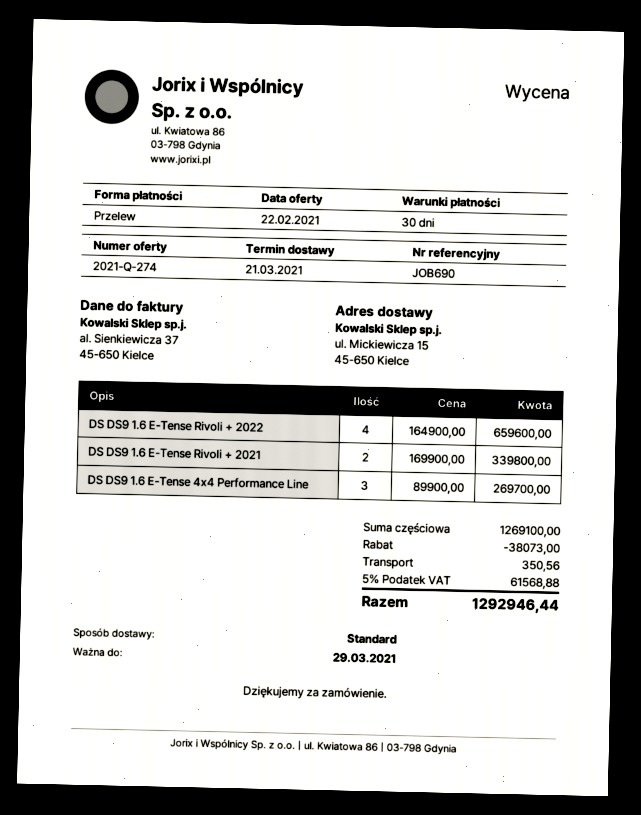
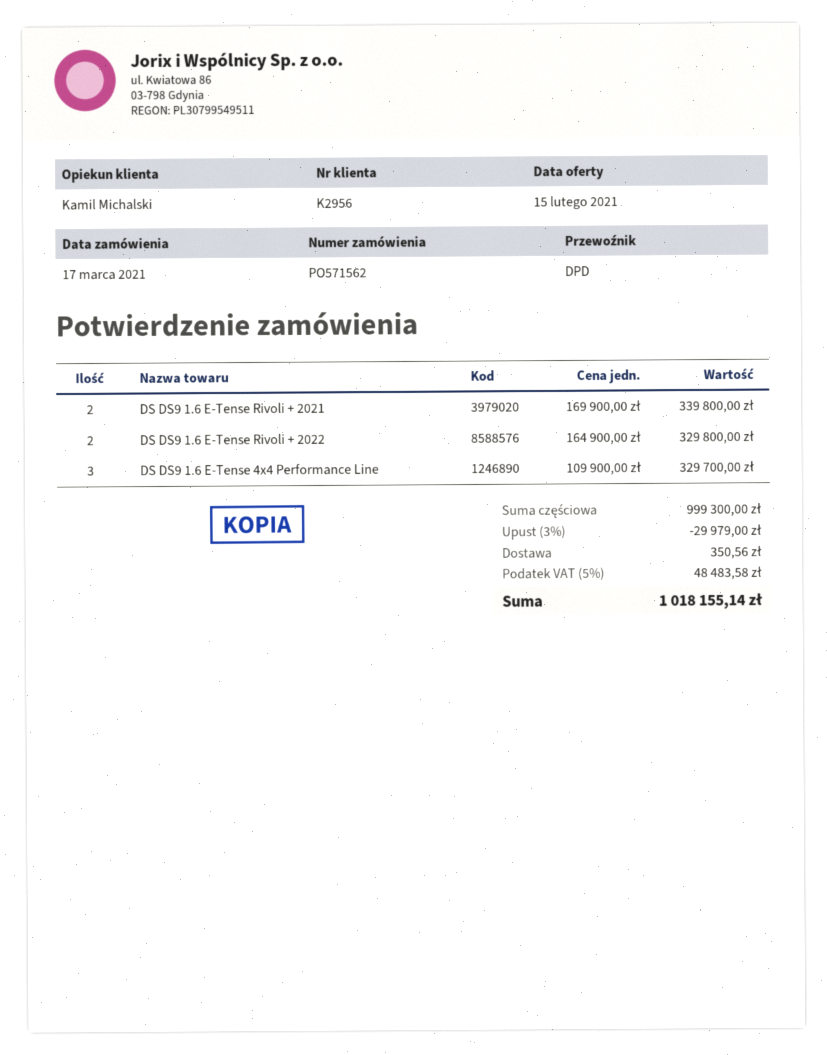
quote date: 2021-02-22 -> 2021-02-15
shipping method: standard -> DPD
DS DS9 1.6 E-Tense Rivoli + 2022: 4 x 164900.00 = 659600.00 -> 2 x 164900.00 = 329800.00
DS DS9 1.6 E-Tense 4x4 Performance Line: 3 x 89900.00 = 269700.00 -> 3 x 109900.00 = 329700.00
subtotal: 1269100.00 -> 999300.00
discount: 38073.00 -> 29979.00
tax: 5% = 61568.88 -> 5% = 48483.58
total: 1292946.44 -> 1018155.14

